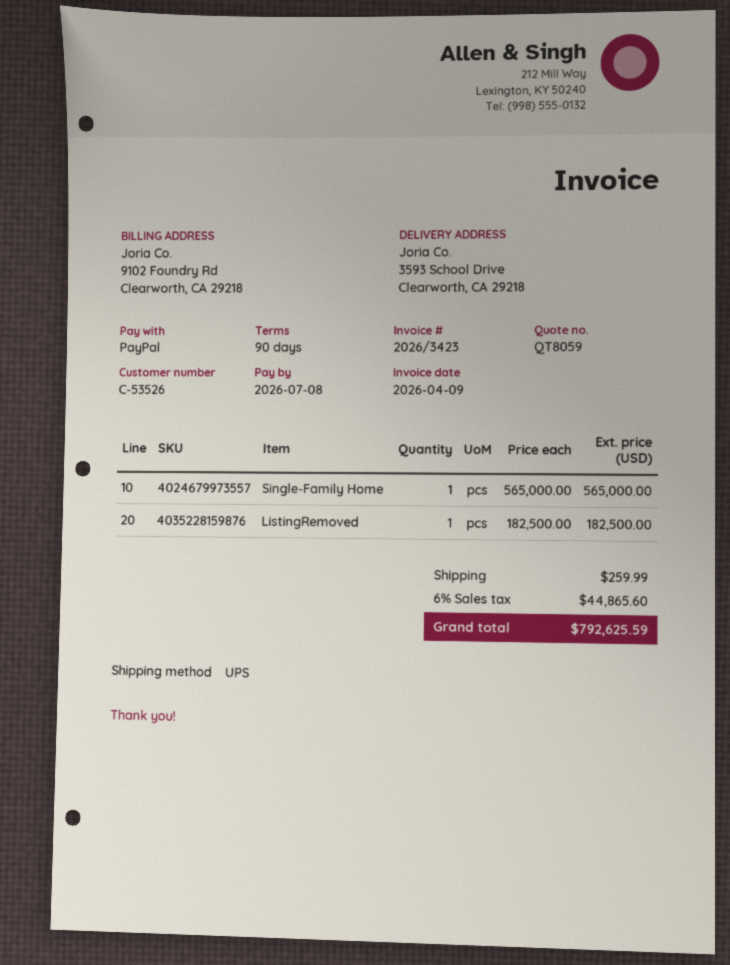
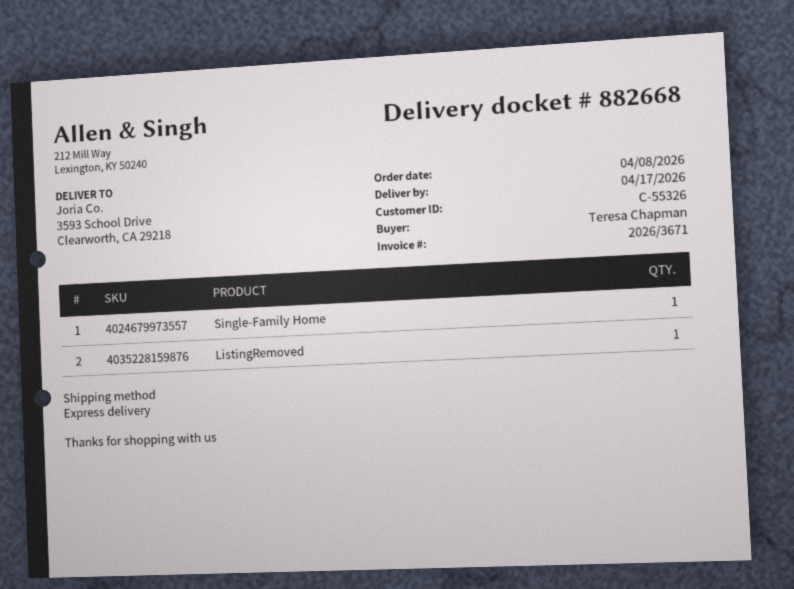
invoice number: 2026/3423 -> 2026/3671
customer number: C-53526 -> C-55326
shipping method: UPS -> express

